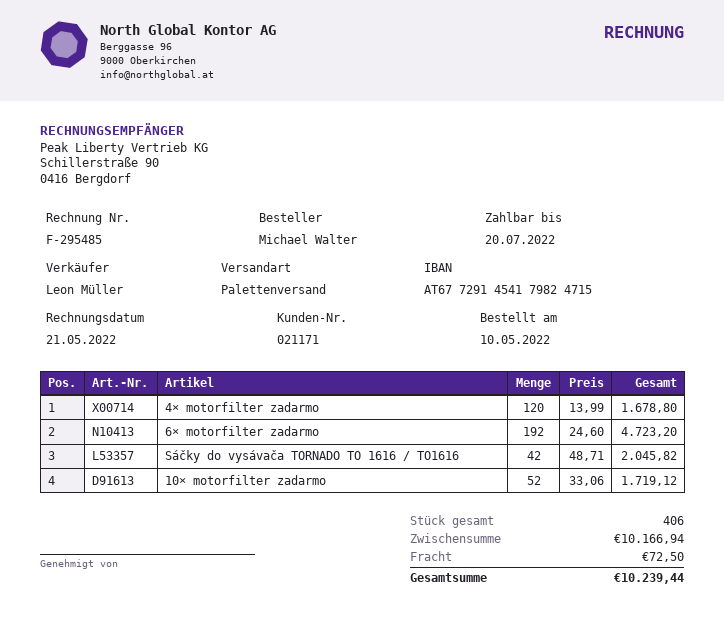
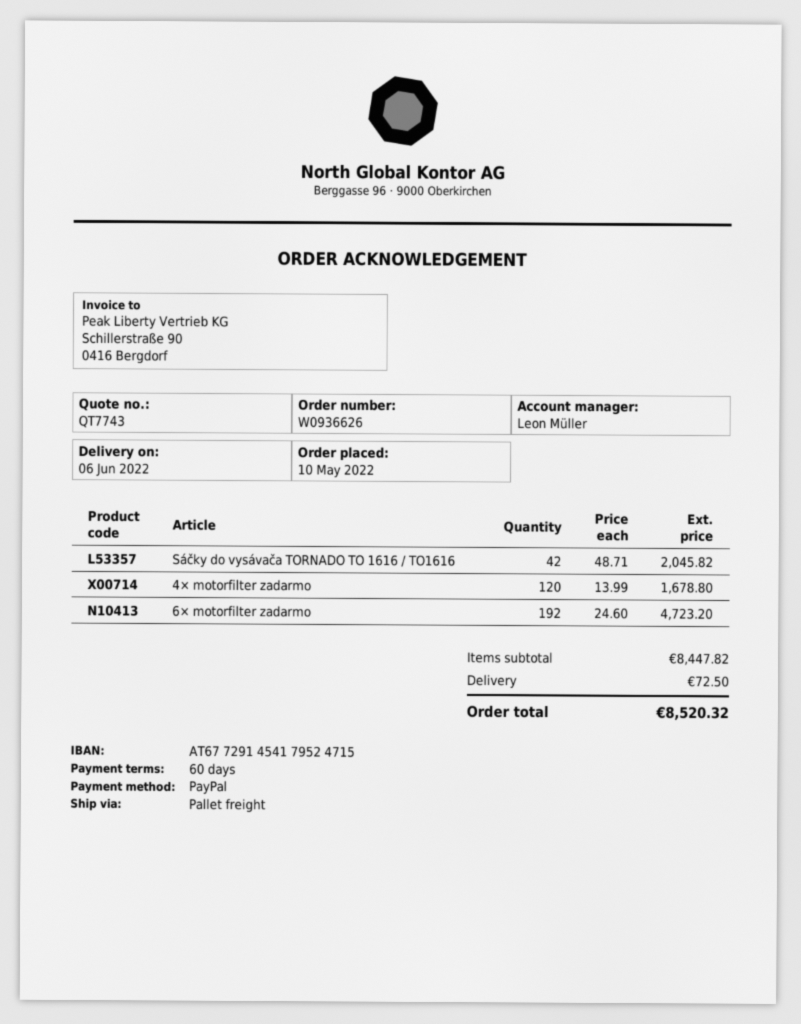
bank account: AT677291454179824715 -> AT677291454179524715
10× motorfilter zadarmo: 52 x 33.06 = 1719.12 -> none
subtotal: 10166.94 -> 8447.82
total: 10239.44 -> 8520.32

